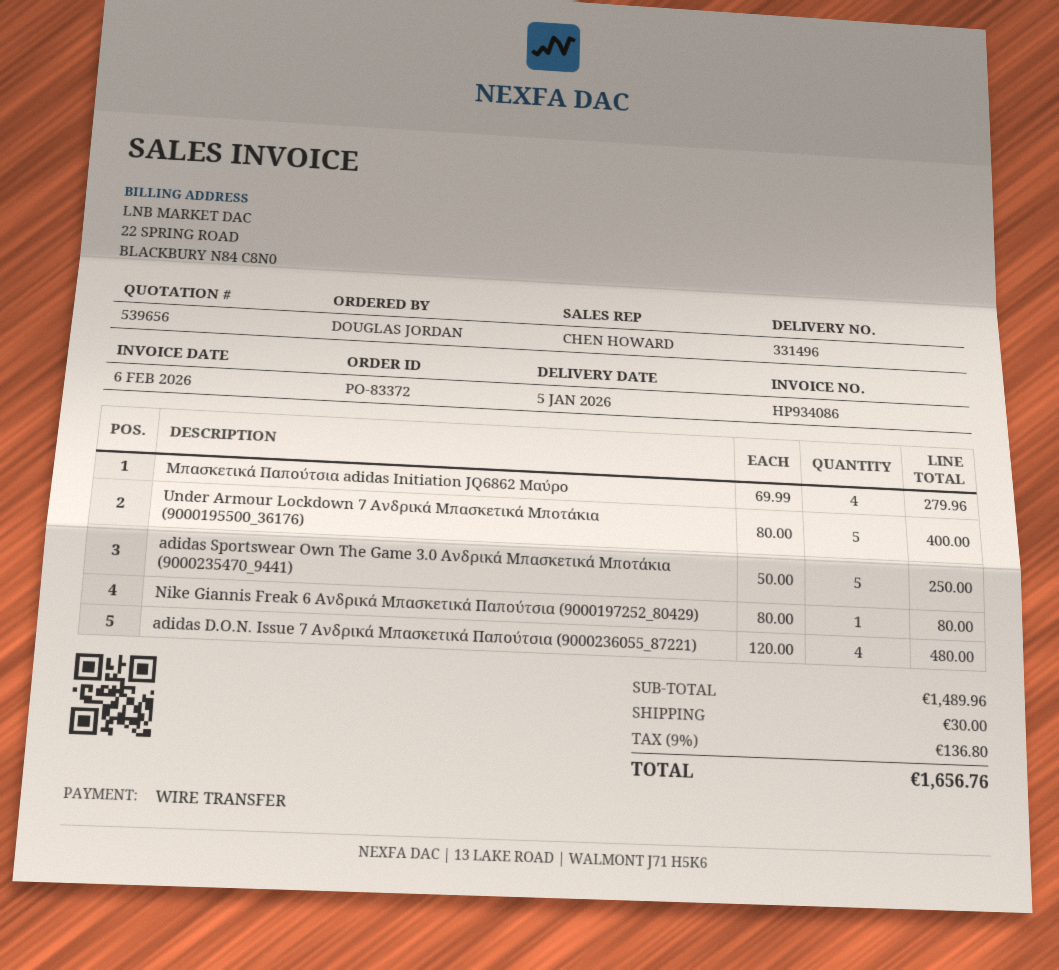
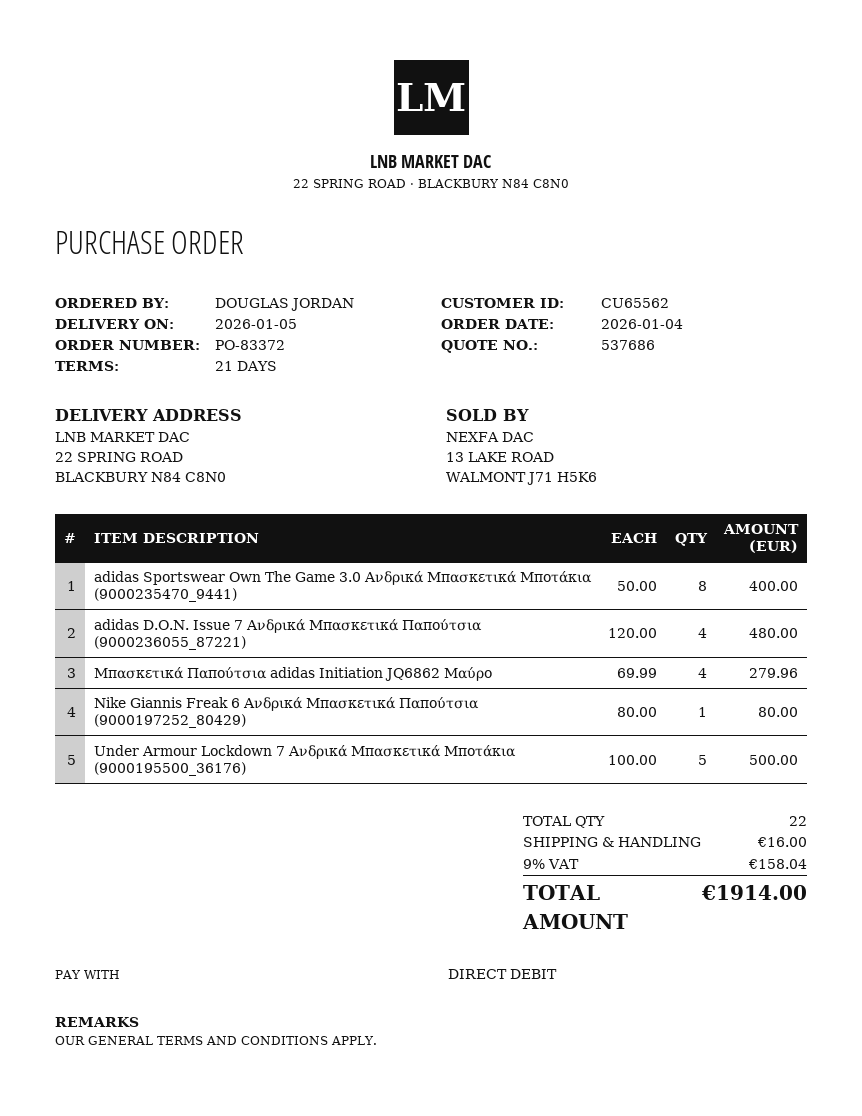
quote number: 539656 -> 537686
payment method: bank transfer -> direct debit
Under Armour Lockdown 7 Ανδρικά Μπασκετικά Μποτάκια (9000195500_36176): 5 x 80.00 = 400.00 -> 5 x 100.00 = 500.00
adidas Sportswear Own The Game 3.0 Ανδρικά Μπασκετικά Μποτάκια (9000235470_9441): 5 x 50.00 = 250.00 -> 8 x 50.00 = 400.00
shipping: 30.00 -> 16.00
tax: 9% = 136.80 -> 9% = 158.04
total: 1656.76 -> 1914.00

